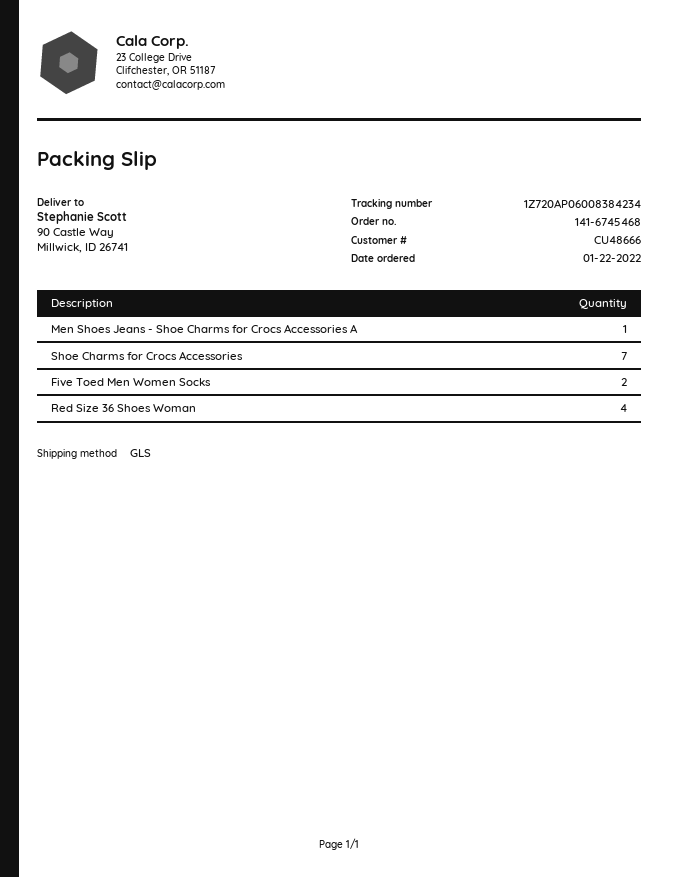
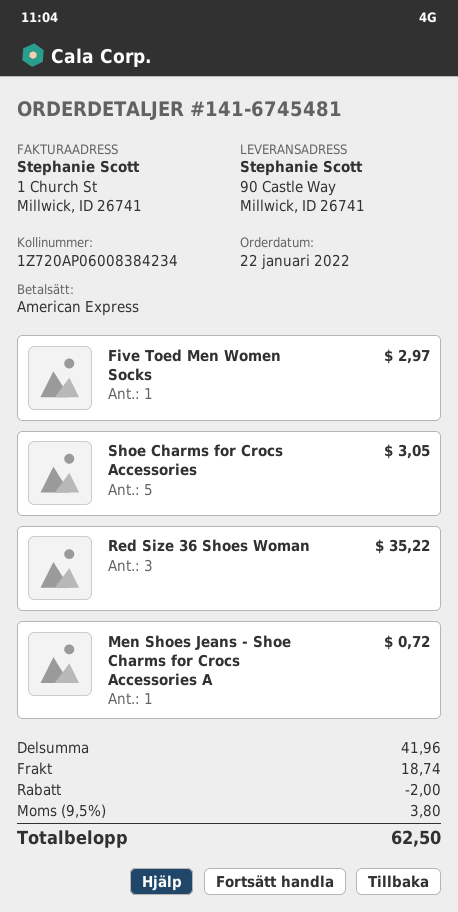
order number: 141-6745468 -> 141-6745481
Shoe Charms for Crocs Accessories: 7 -> 5
Five Toed Men Women Socks: 2 -> 1
Red Size 36 Shoes Woman: 4 -> 3

